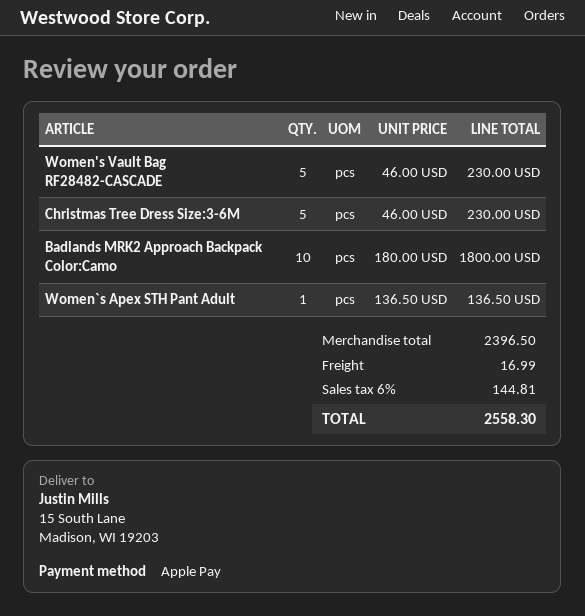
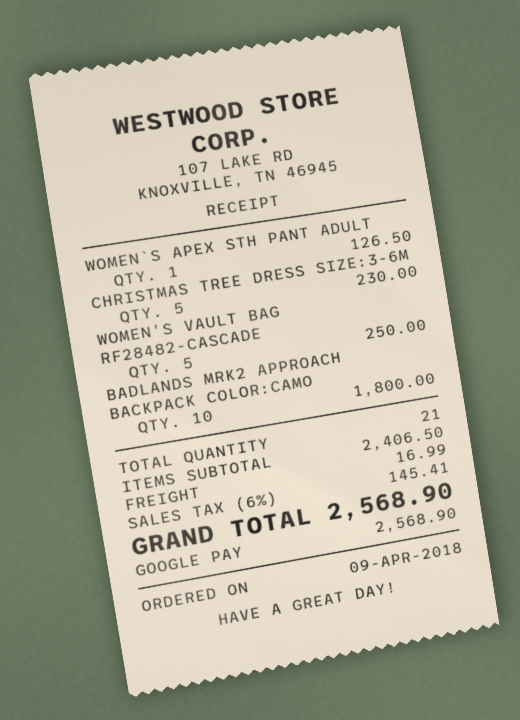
payment method: Apple Pay -> Google Pay
Women's Vault Bag RF28482-CASCADE: 5 for 230.00 -> 5 for 250.00
Women`s Apex STH Pant Adult: 1 for 136.50 -> 1 for 126.50
subtotal: 2396.50 -> 2406.50
tax: 6% = 144.81 -> 6% = 145.41
total: 2558.30 -> 2568.90

